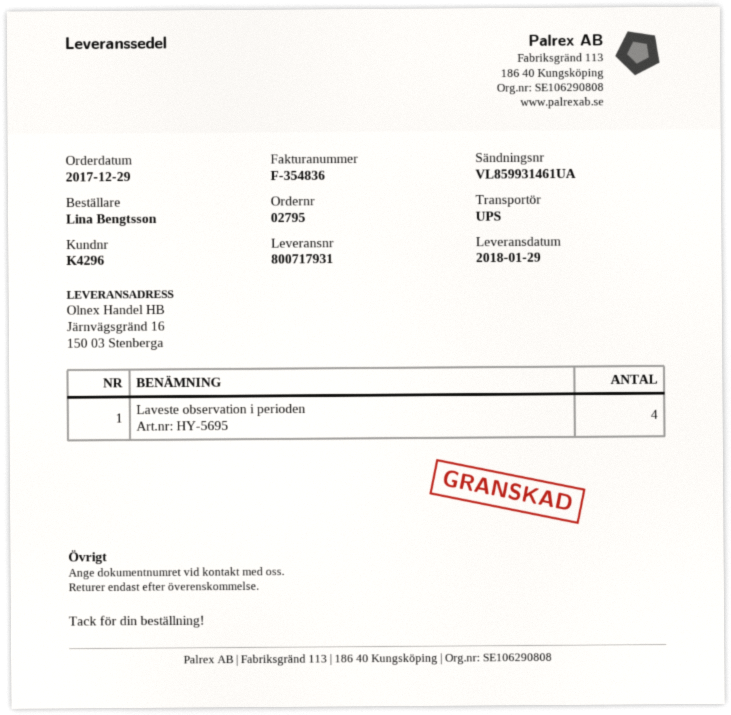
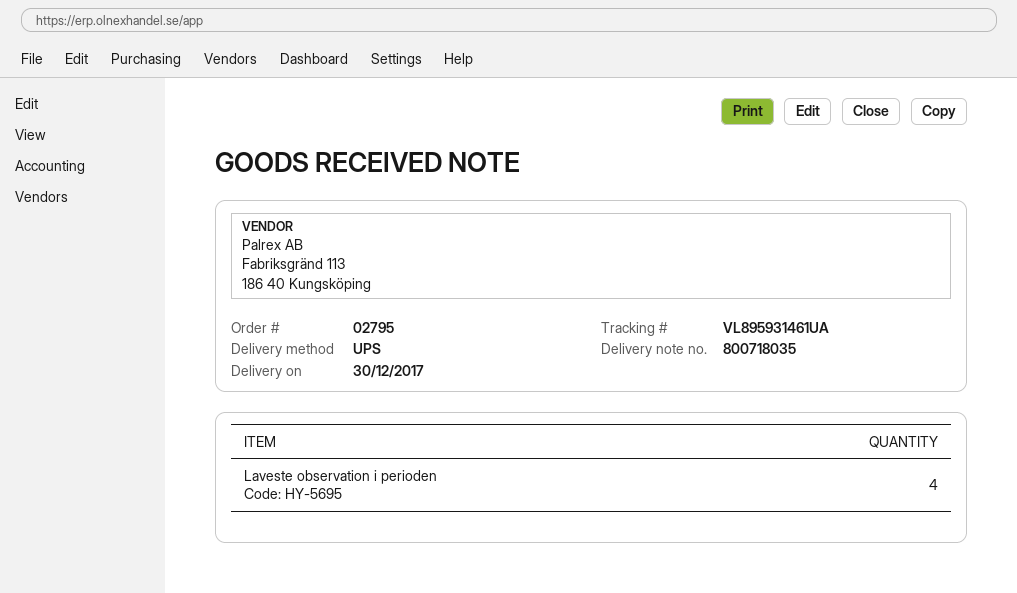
delivery note number: 800717931 -> 800718035
delivery date: 2018-01-29 -> 2017-12-30
tracking number: VL859931461UA -> VL895931461UA

